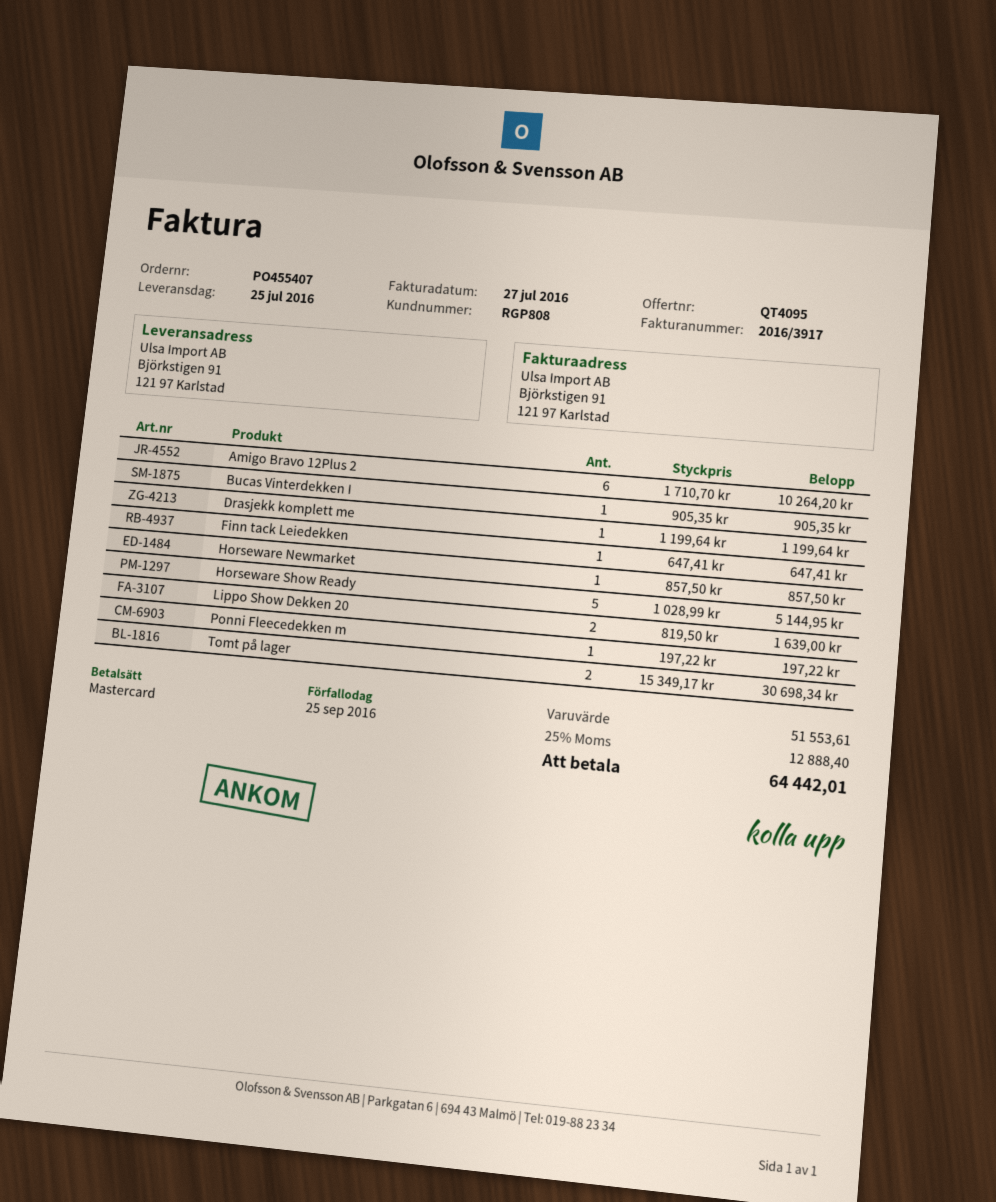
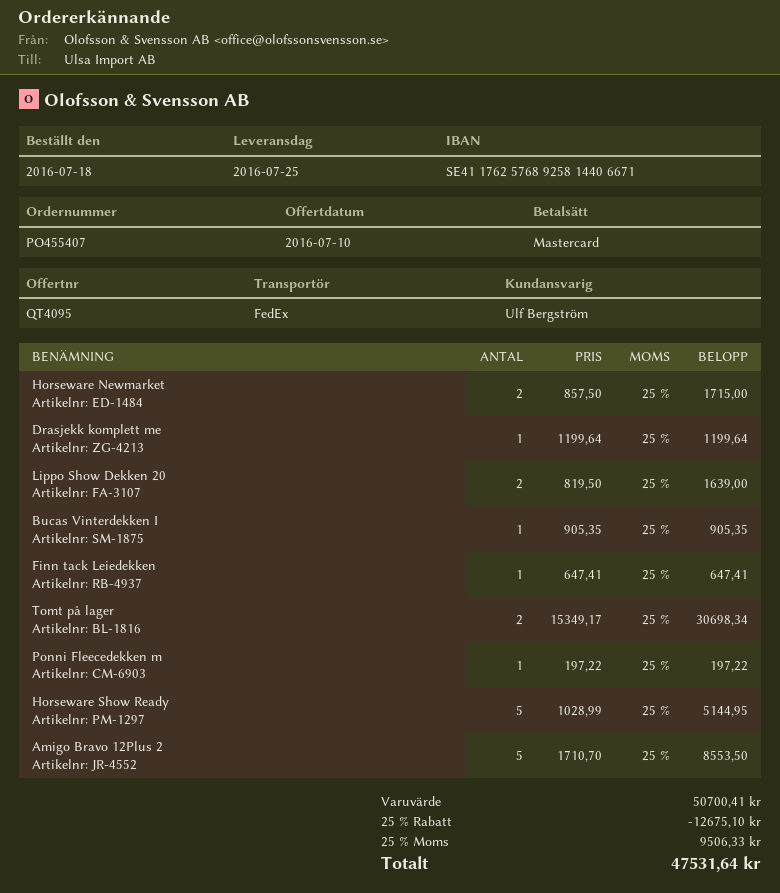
Amigo Bravo 12Plus 2: 6 x 1710.70 = 10264.20 -> 5 x 1710.70 = 8553.50
Horseware Newmarket: 1 x 857.50 = 857.50 -> 2 x 857.50 = 1715.00
subtotal: 51553.61 -> 50700.41
discount: none -> 25% = 12675.10
tax: 25% = 12888.40 -> 25% = 9506.33
total: 64442.01 -> 47531.64

